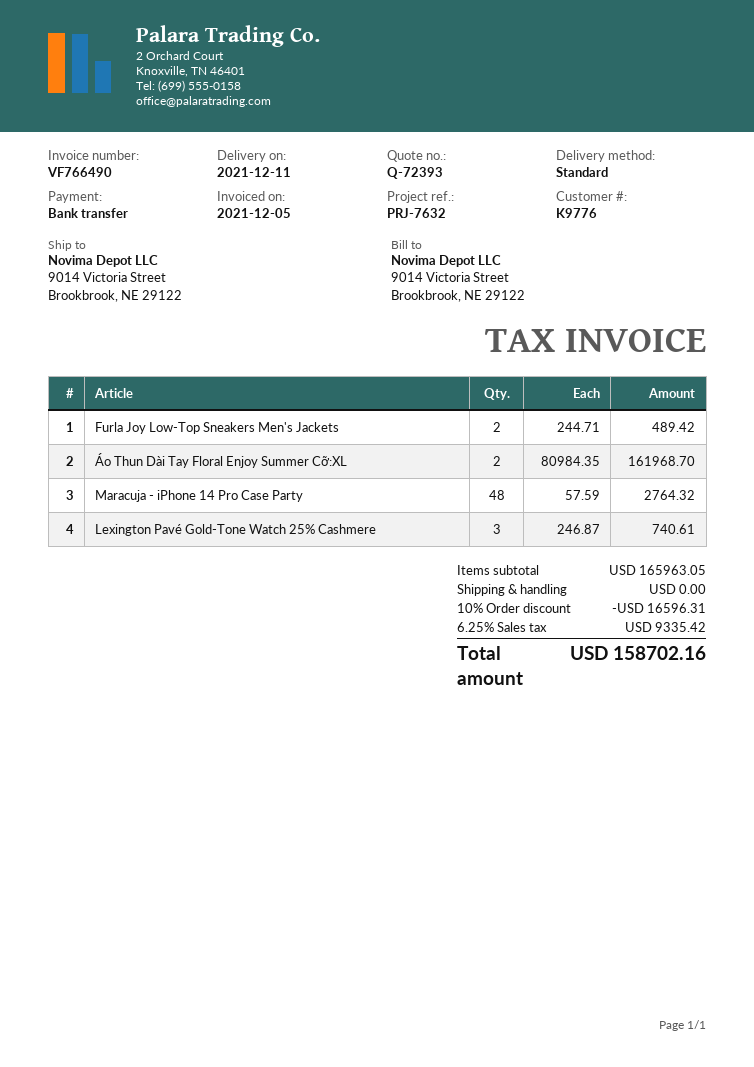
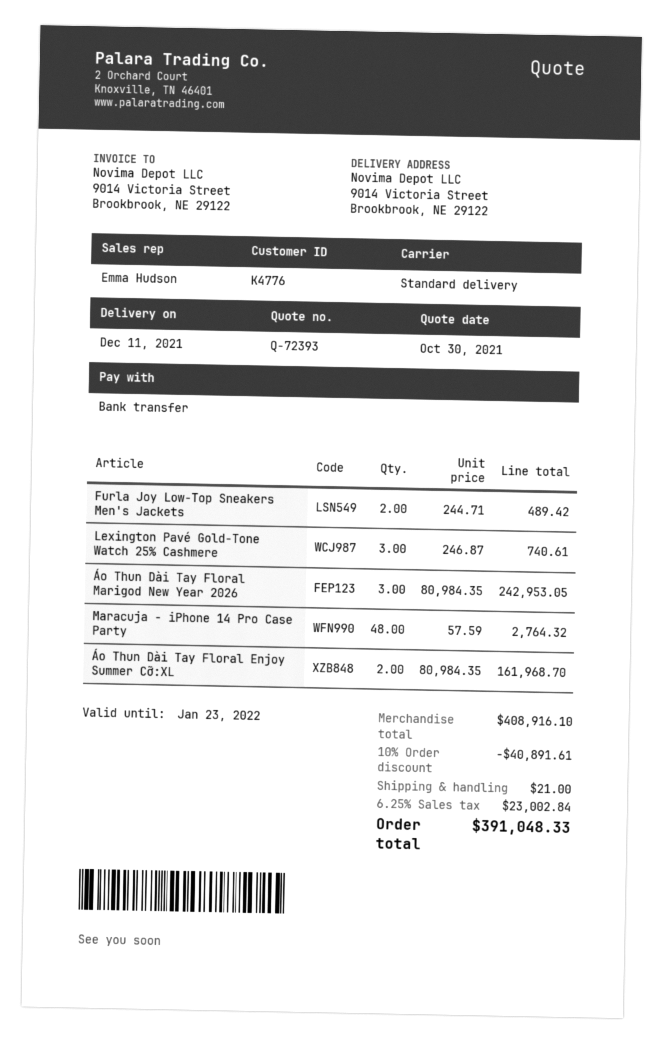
customer number: K9776 -> K4776
Áo Thun Dài Tay Floral Marigod New Year 2026: none -> 3 x 80984.35 = 242953.05
subtotal: 165963.05 -> 408916.10
discount: 10% = 16596.31 -> 10% = 40891.61
shipping: 0.00 -> 21.00
tax: 6.25% = 9335.42 -> 6.25% = 23002.84
total: 158702.16 -> 391048.33

